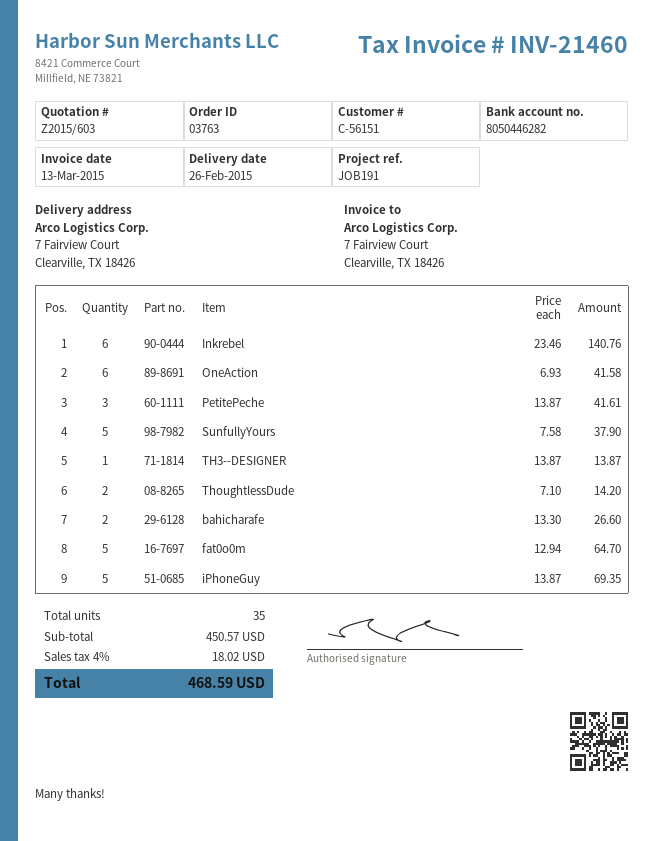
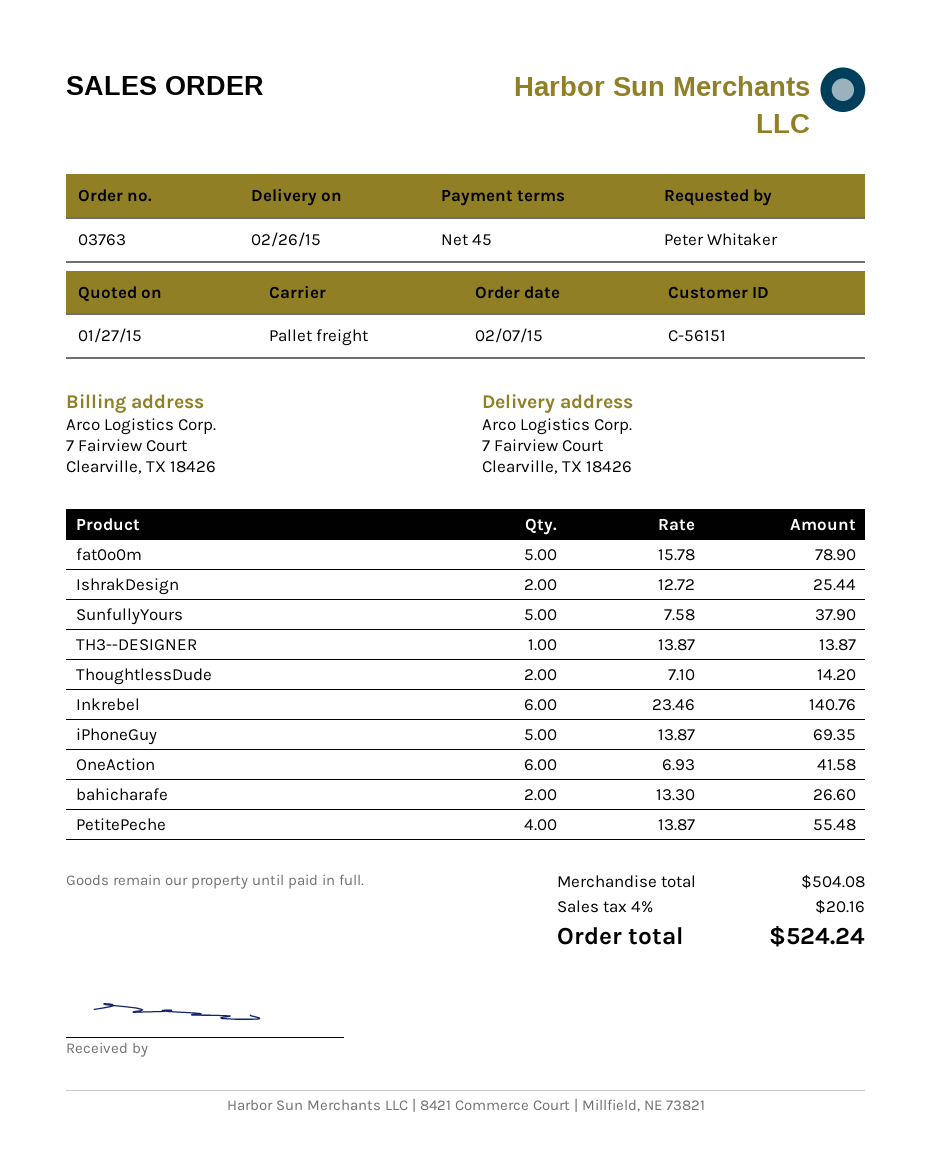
PetitePeche: 3 x 13.87 = 41.61 -> 4 x 13.87 = 55.48
fat0o0m: 5 x 12.94 = 64.70 -> 5 x 15.78 = 78.90
IshrakDesign: none -> 2 x 12.72 = 25.44
subtotal: 450.57 -> 504.08
tax: 4% = 18.02 -> 4% = 20.16
total: 468.59 -> 524.24

